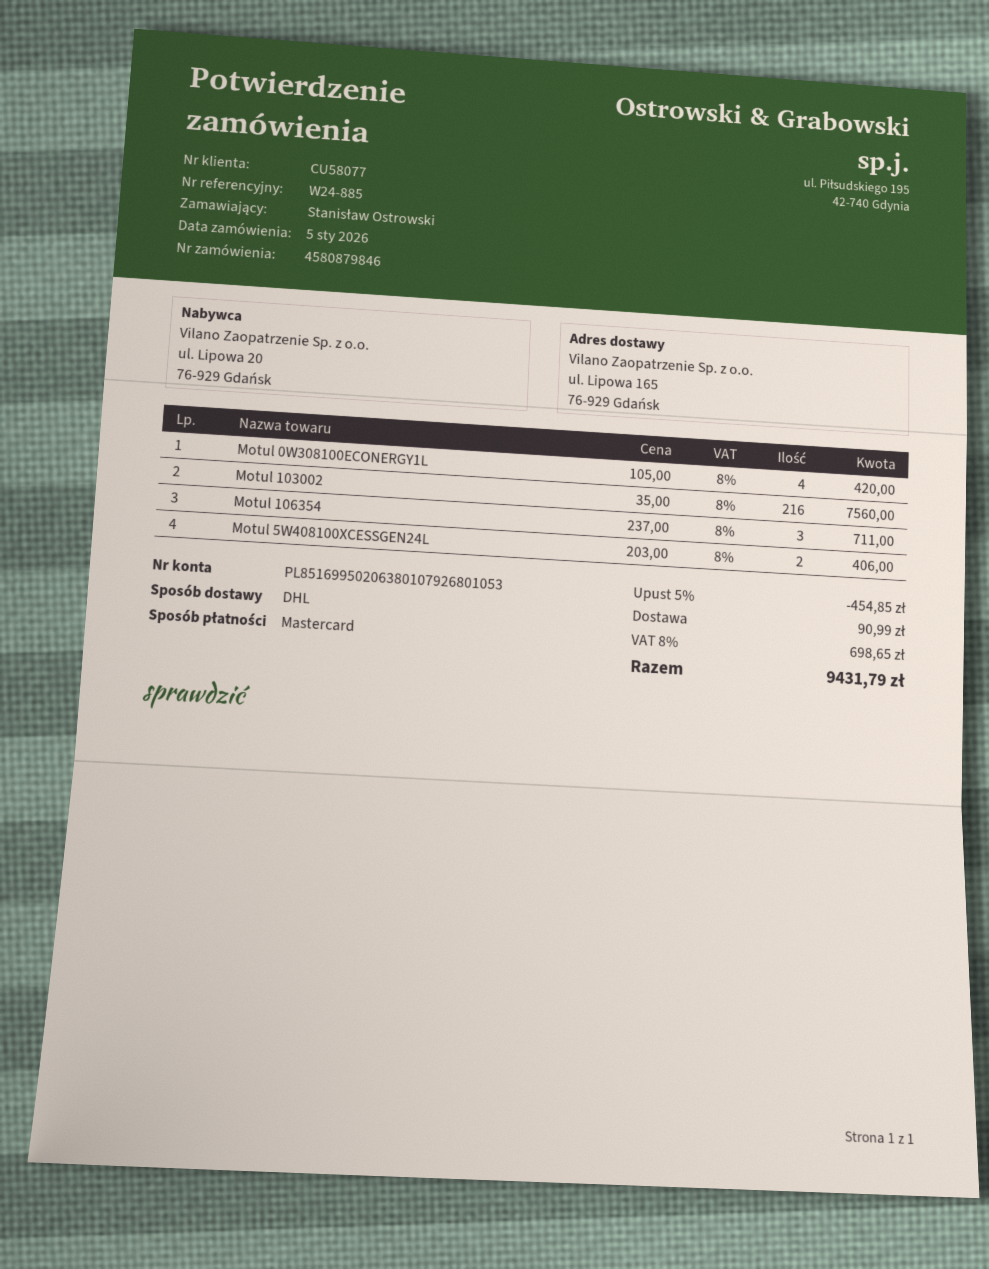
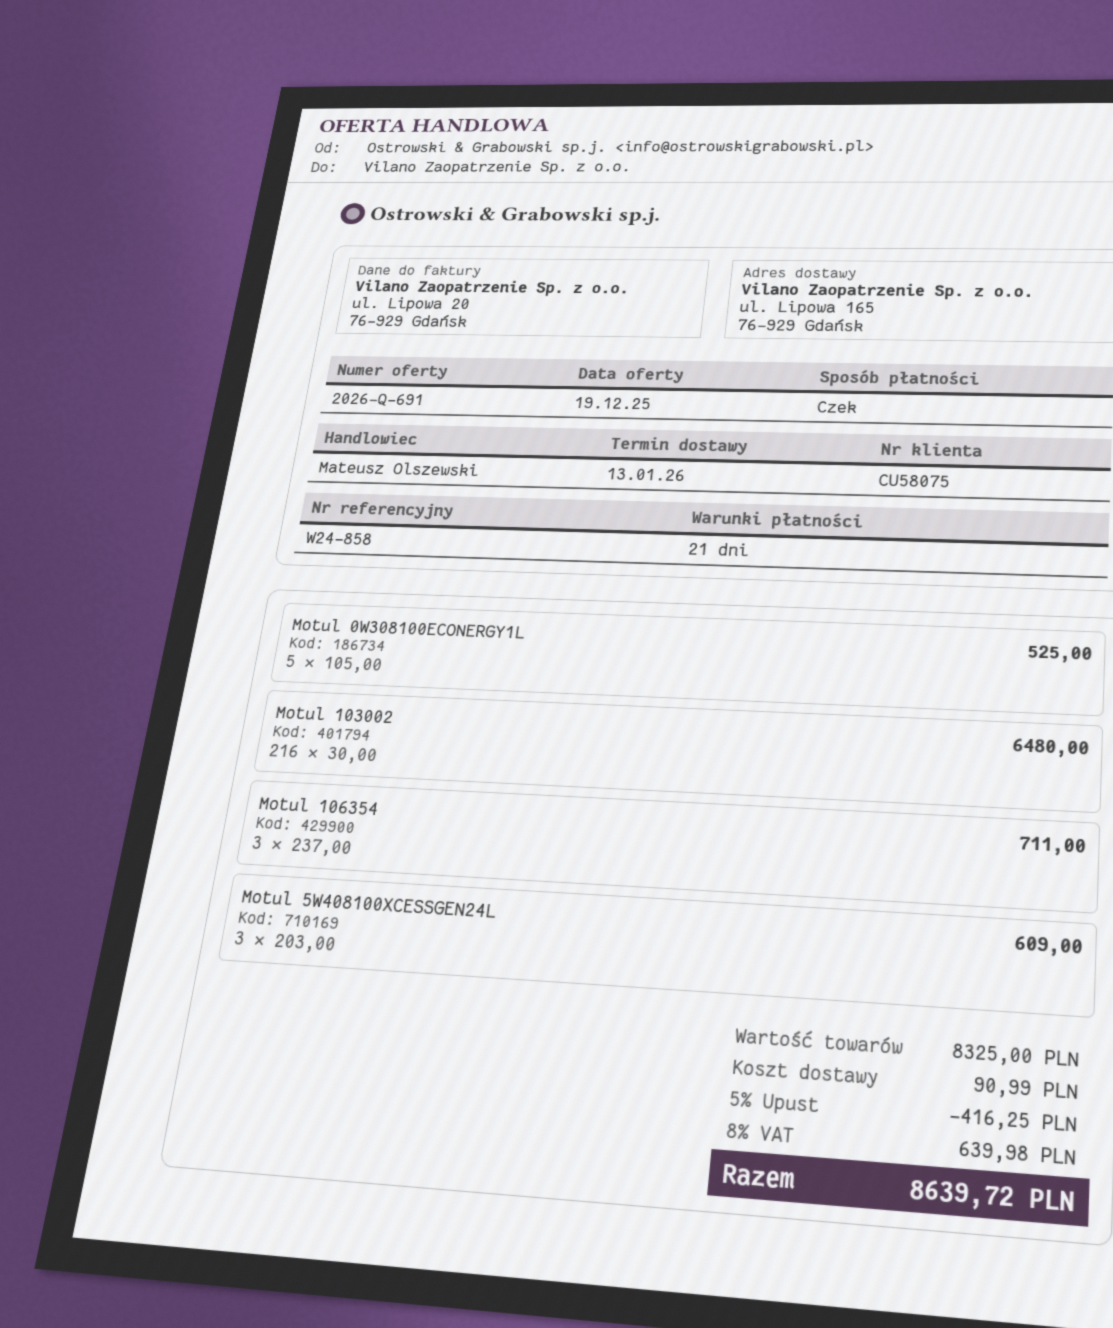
customer number: CU58077 -> CU58075
reference: W24-885 -> W24-858
payment method: Mastercard -> cheque
Motul 0W308100ECONERGY1L: 4 x 105.00 = 420.00 -> 5 x 105.00 = 525.00
Motul 103002: 216 x 35.00 = 7560.00 -> 216 x 30.00 = 6480.00
Motul 5W408100XCESSGEN24L: 2 x 203.00 = 406.00 -> 3 x 203.00 = 609.00
discount: 5% = 454.85 -> 5% = 416.25
tax: 8% = 698.65 -> 8% = 639.98
total: 9431.79 -> 8639.72

